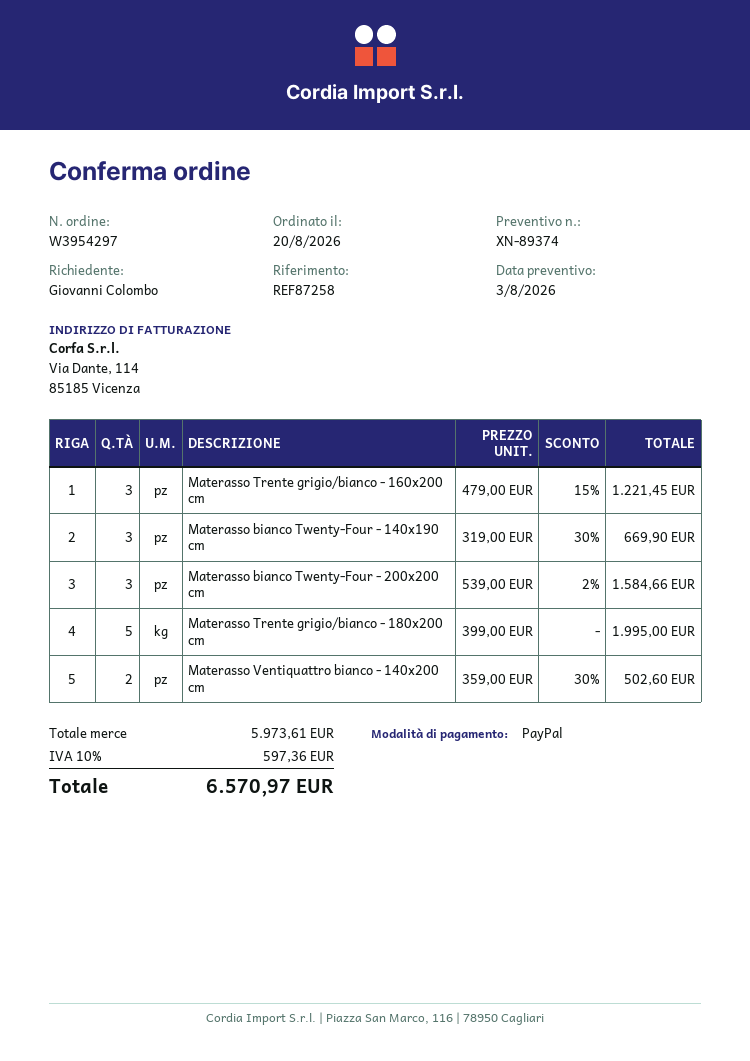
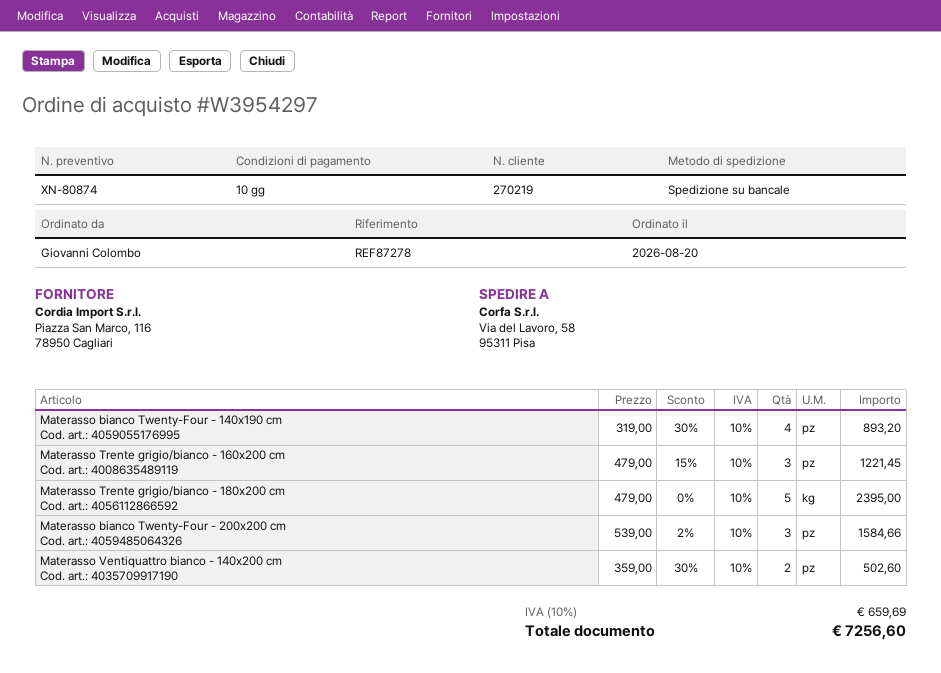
quote number: XN-89374 -> XN-80874
reference: REF87258 -> REF87278
Materasso bianco Twenty-Four - 140x190 cm: 3 x 319.00 - 30% = 669.90 -> 4 x 319.00 - 30% = 893.20
Materasso Trente grigio/bianco - 180x200 cm: 5 x 399.00 = 1995.00 -> 5 x 479.00 = 2395.00
tax: 10% = 597.36 -> 10% = 659.69
total: 6570.97 -> 7256.60

